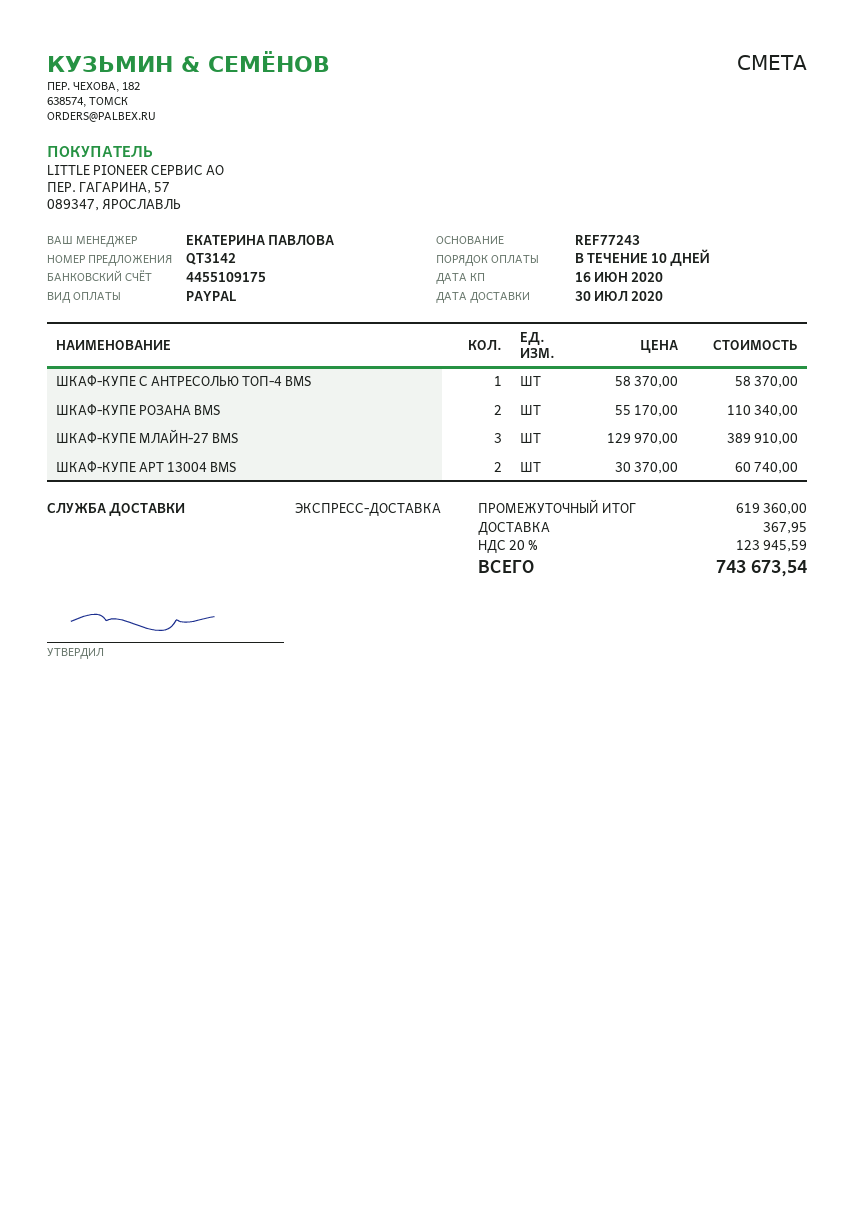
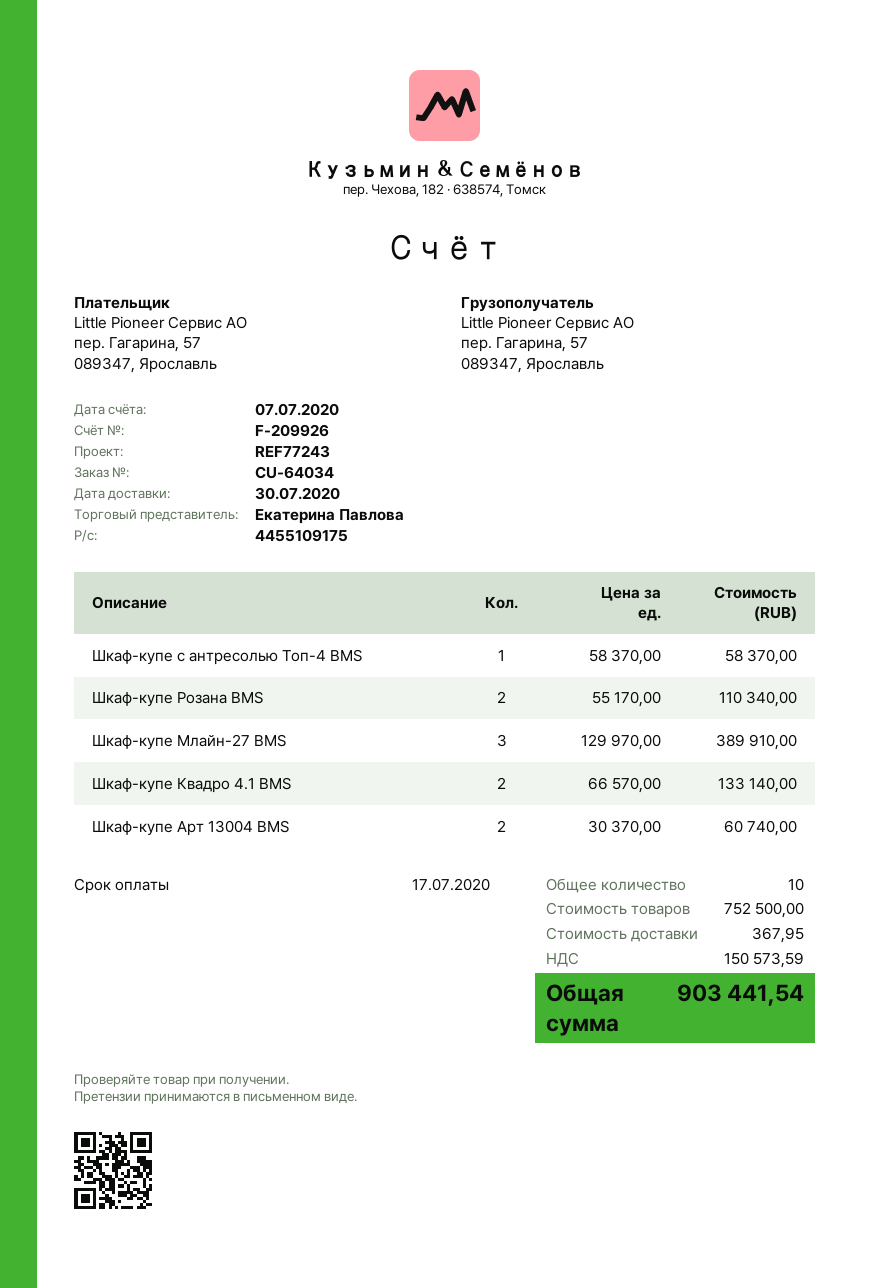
Шкаф-купе Квадро 4.1 BMS: none -> 2 x 66570.00 = 133140.00
subtotal: 619360.00 -> 752500.00
tax: 123945.59 -> 150573.59
total: 743673.54 -> 903441.54

